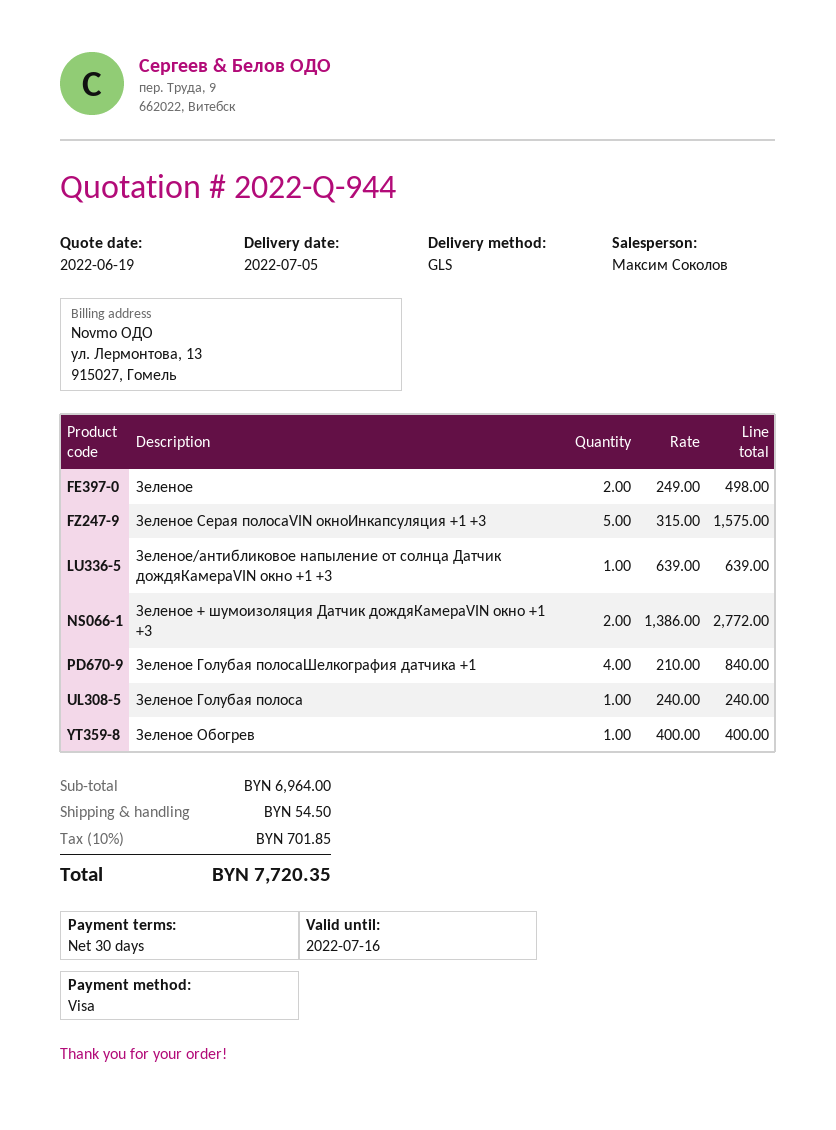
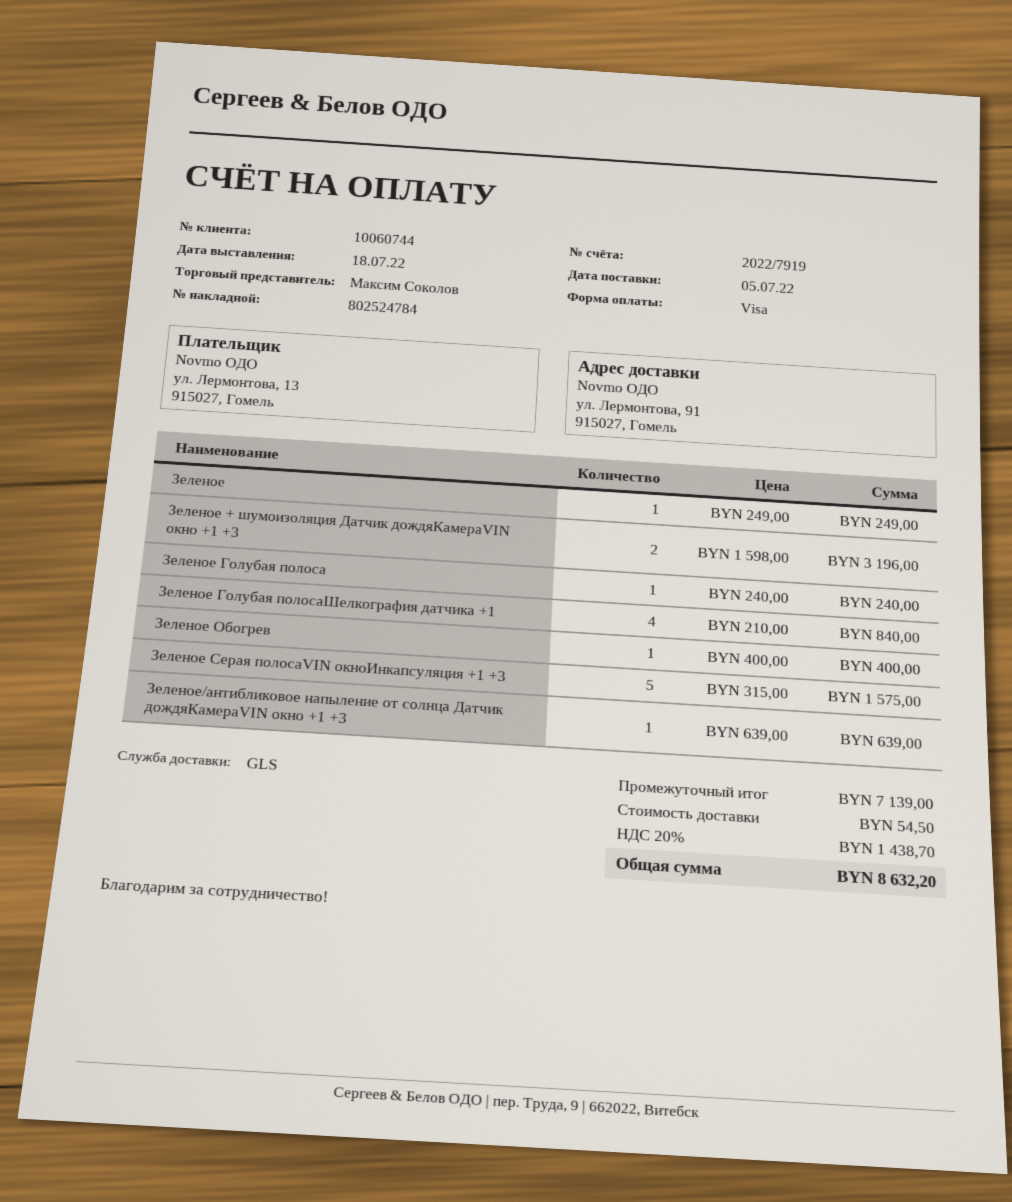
Зеленое: 2 x 249.00 = 498.00 -> 1 x 249.00 = 249.00
Зеленое + шумоизоляция Датчик дождяКамераVIN окно +1 +3: 2 x 1386.00 = 2772.00 -> 2 x 1598.00 = 3196.00
subtotal: 6964.00 -> 7139.00
tax: 10% = 701.85 -> 20% = 1438.70
total: 7720.35 -> 8632.20

